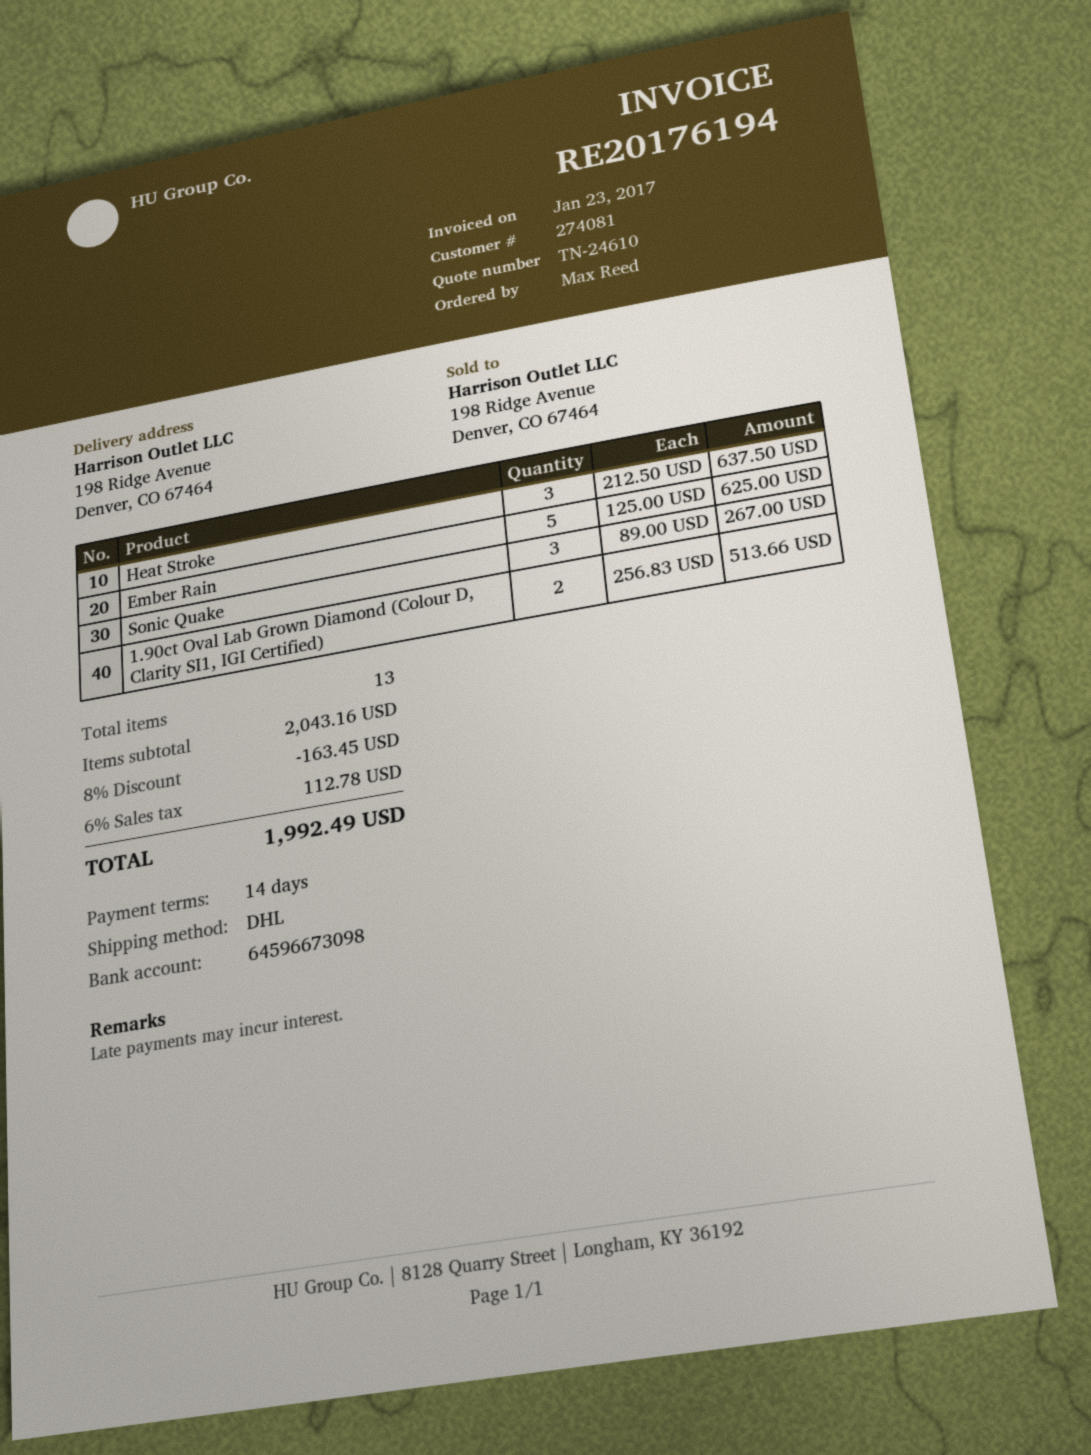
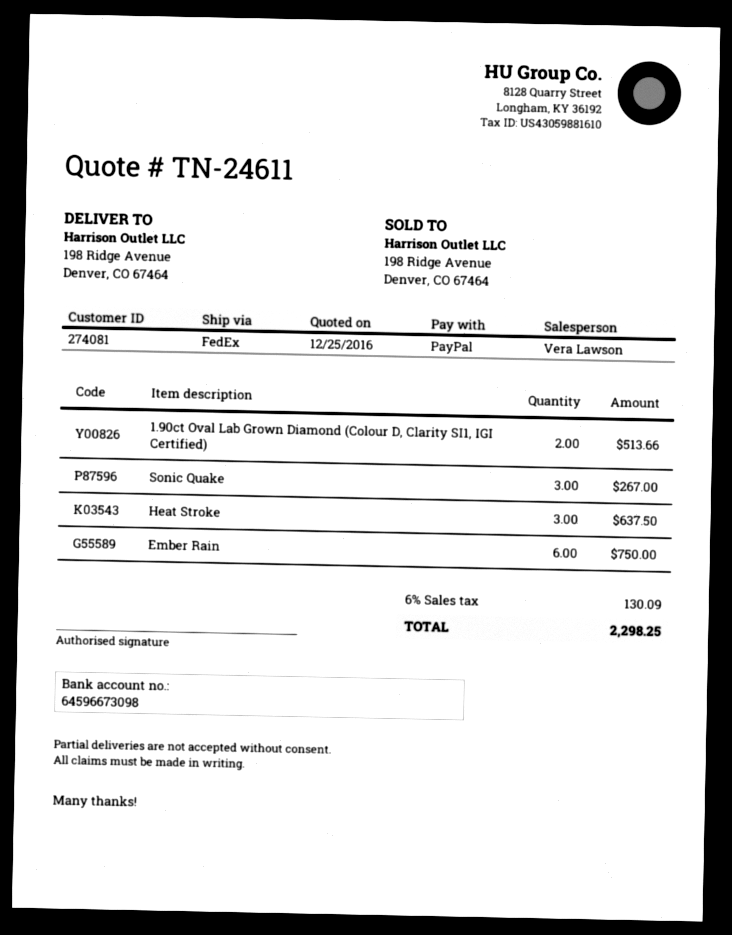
quote number: TN-24610 -> TN-24611
shipping method: DHL -> FedEx
Ember Rain: 5 for 625.00 -> 6 for 750.00
discount: 8% = 163.45 -> none
tax: 6% = 112.78 -> 6% = 130.09
total: 1992.49 -> 2298.25

